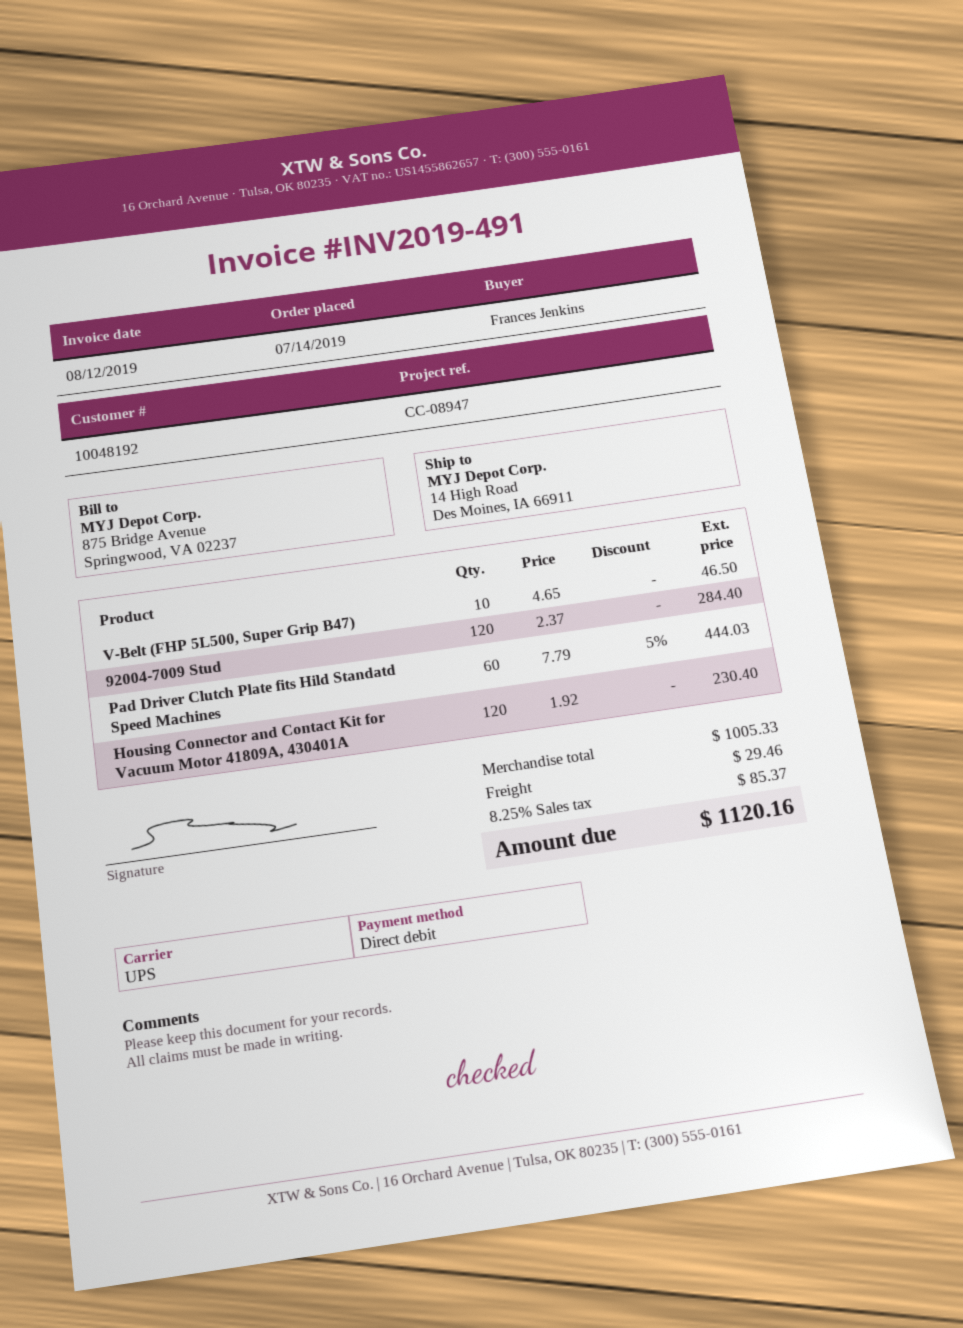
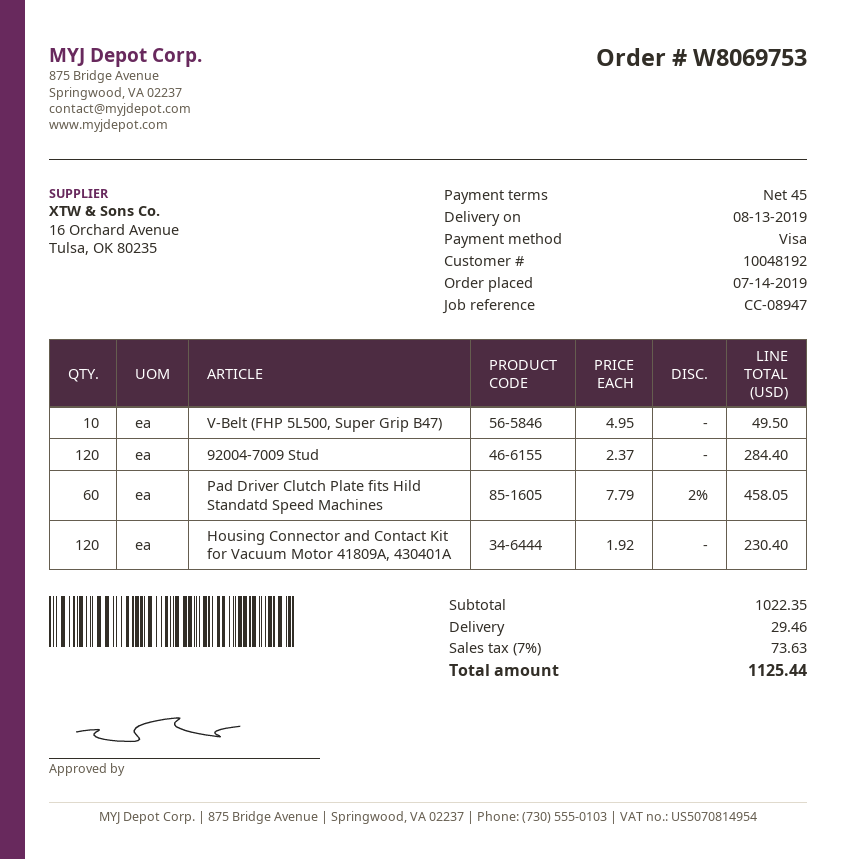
payment method: direct debit -> Visa
V-Belt (FHP 5L500, Super Grip B47): 10 x 4.65 = 46.50 -> 10 x 4.95 = 49.50
Pad Driver Clutch Plate fits Hild Standatd Speed Machines: 60 x 7.79 - 5% = 444.03 -> 60 x 7.79 - 2% = 458.05
subtotal: 1005.33 -> 1022.35
tax: 8.25% = 85.37 -> 7% = 73.63
total: 1120.16 -> 1125.44

